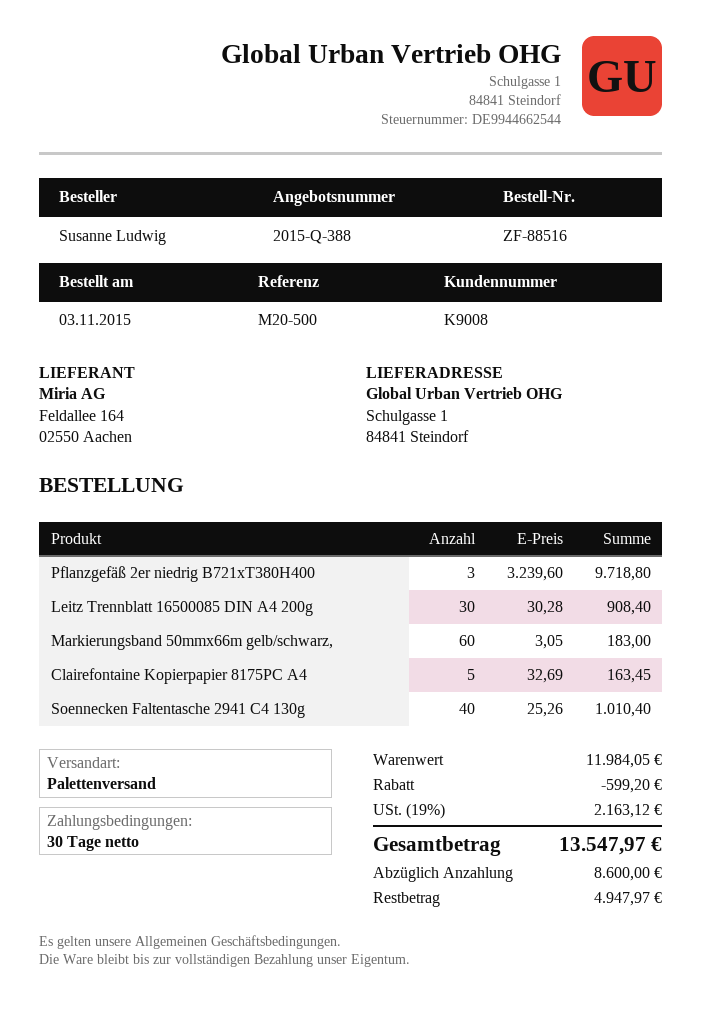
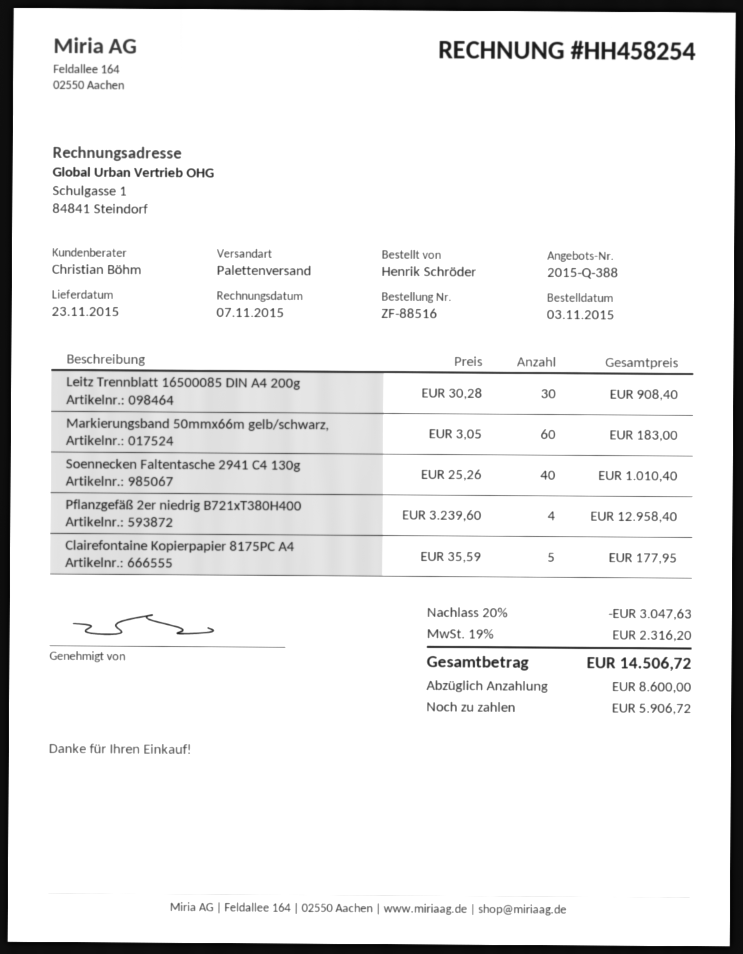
ordered by: Susanne Ludwig -> Henrik Schröder
Pflanzgefäß 2er niedrig B721xT380H400: 3 x 3239.60 = 9718.80 -> 4 x 3239.60 = 12958.40
Clairefontaine Kopierpapier 8175PC A4: 5 x 32.69 = 163.45 -> 5 x 35.59 = 177.95
discount: 599.20 -> 3047.63
tax: 19% = 2163.12 -> 19% = 2316.20
total: 13547.97 -> 14506.72
balance: 4947.97 -> 5906.72

